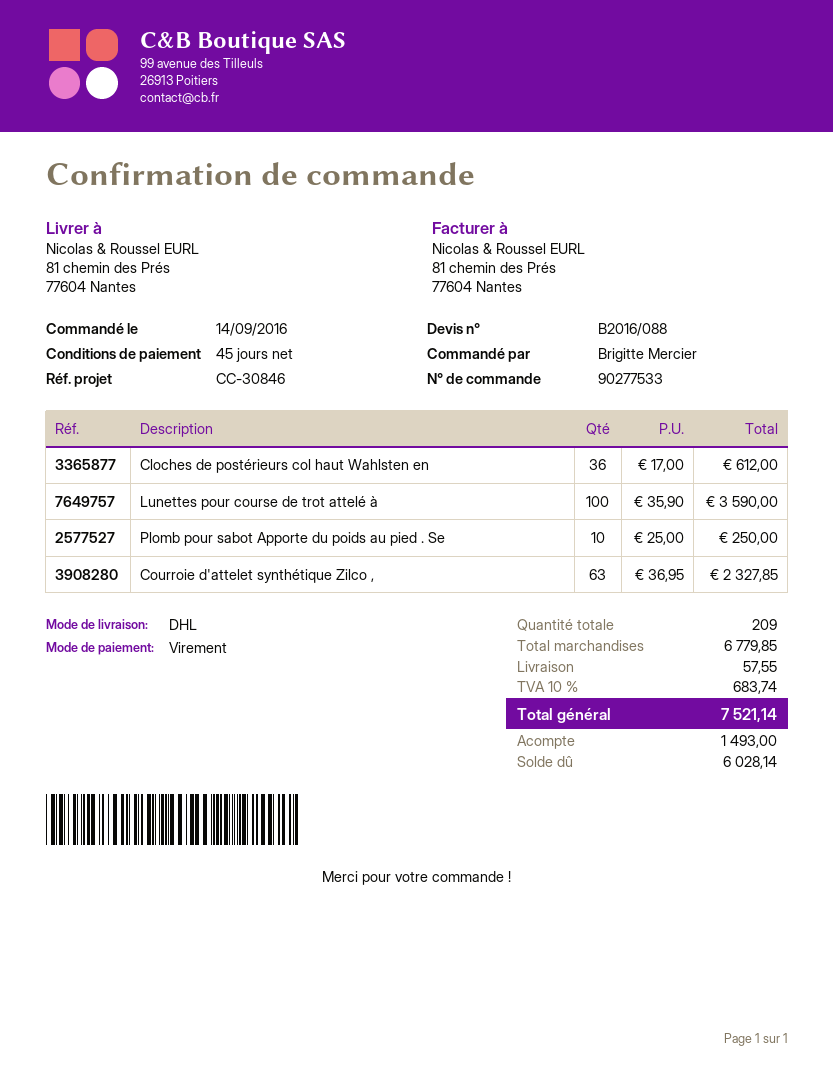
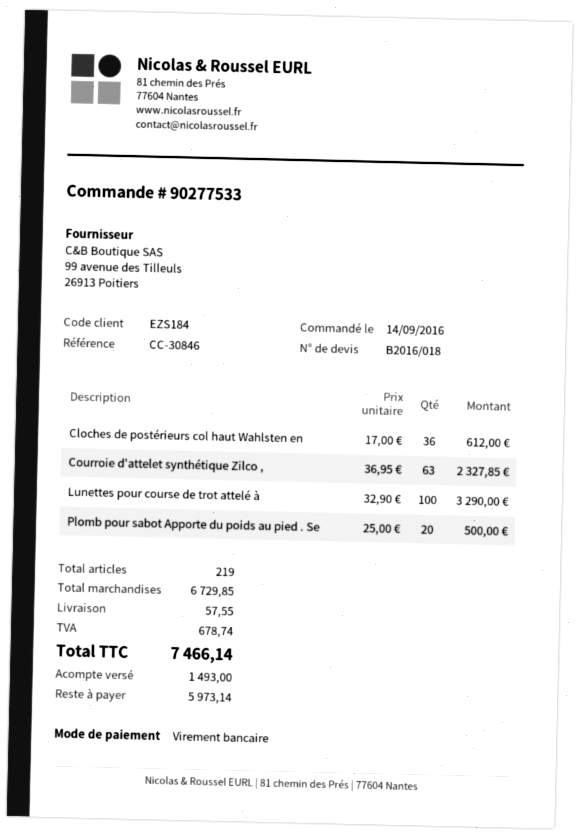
quote number: B2016/088 -> B2016/018
Lunettes pour course de trot attelé à: 100 x 35.90 = 3590.00 -> 100 x 32.90 = 3290.00
Plomb pour sabot Apporte du poids au pied . Se: 10 x 25.00 = 250.00 -> 20 x 25.00 = 500.00
total quantity: 209 -> 219
subtotal: 6779.85 -> 6729.85
tax: 683.74 -> 678.74
total: 7521.14 -> 7466.14
balance: 6028.14 -> 5973.14

